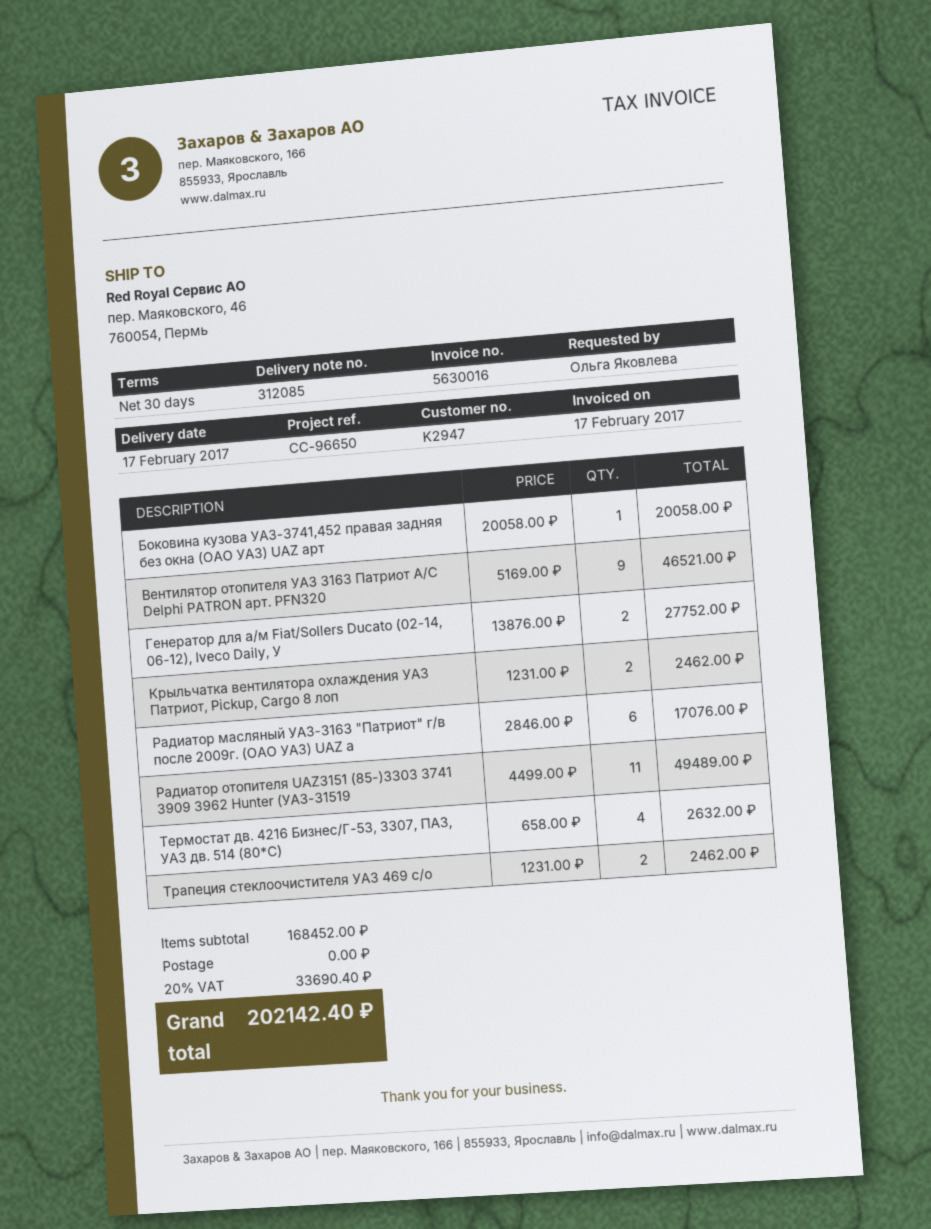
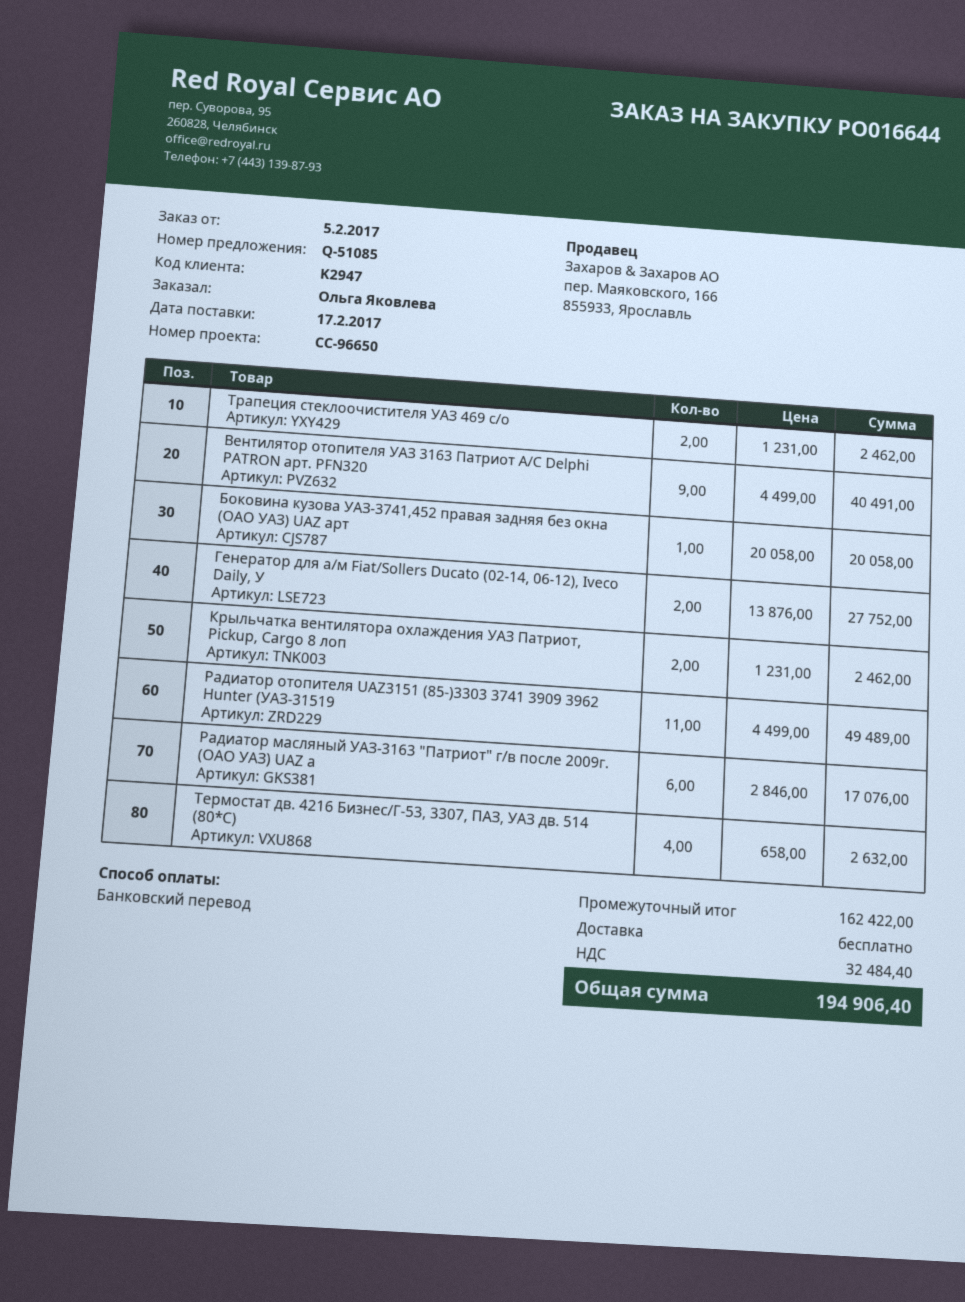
Вентилятор отопителя УАЗ 3163 Патриот А/С Delphi PATRON арт. PFN320: 9 x 5169.00 = 46521.00 -> 9 x 4499.00 = 40491.00
subtotal: 168452.00 -> 162422.00
tax: 33690.40 -> 32484.40
total: 202142.40 -> 194906.40

